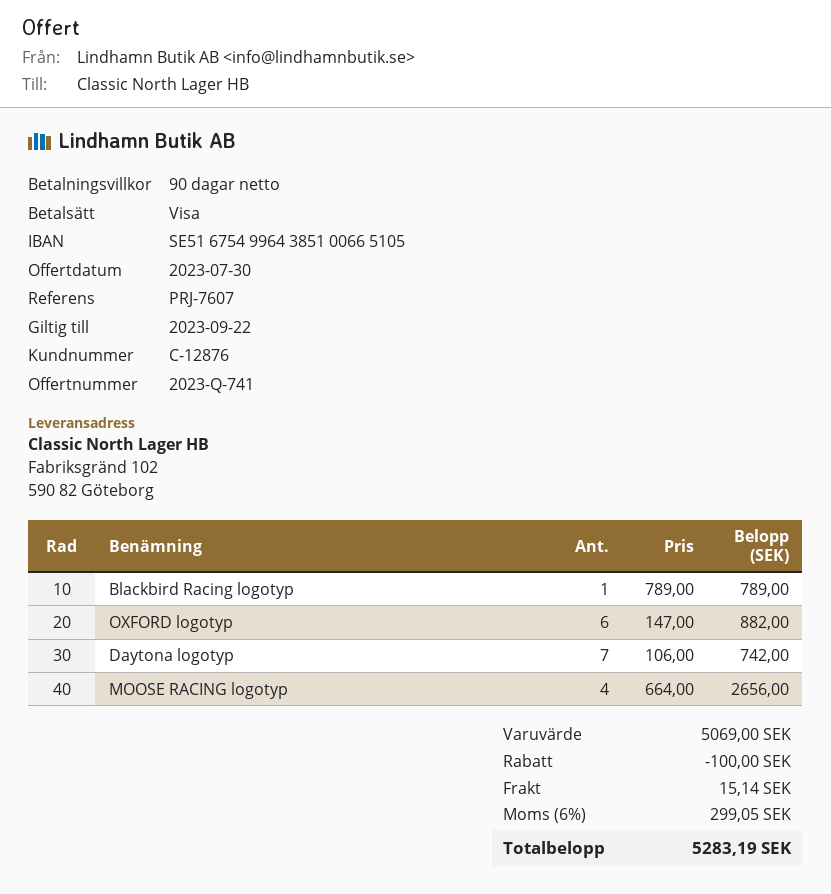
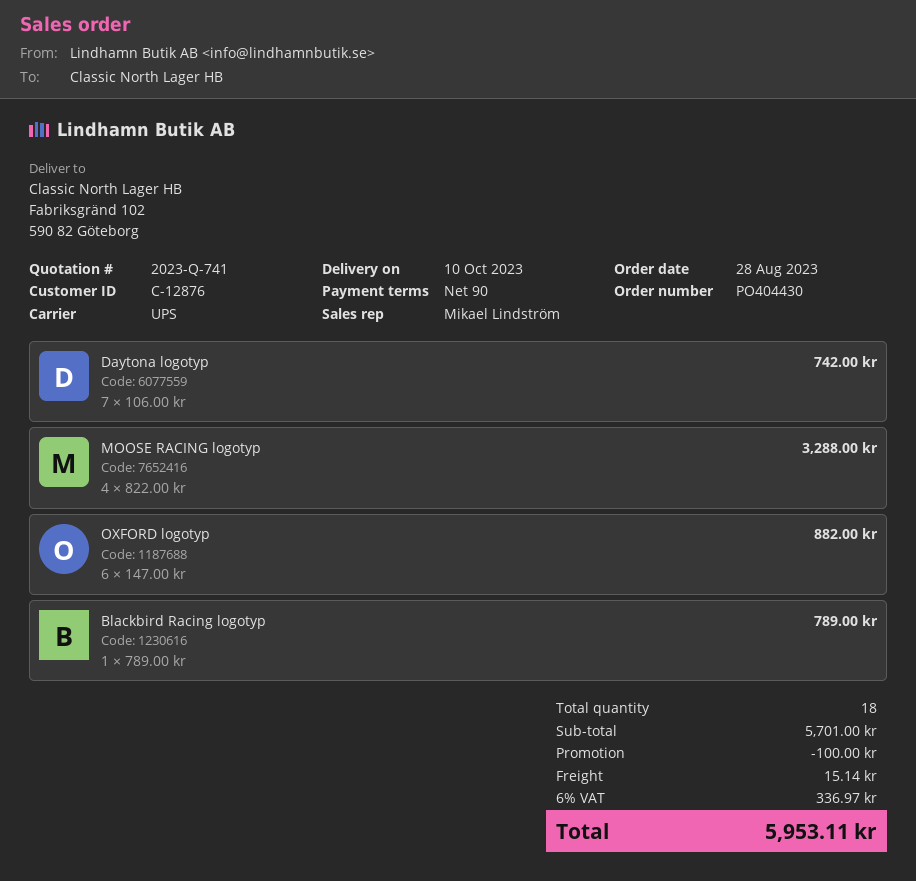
MOOSE RACING logotyp: 4 x 664.00 = 2656.00 -> 4 x 822.00 = 3288.00
subtotal: 5069.00 -> 5701.00
tax: 6% = 299.05 -> 6% = 336.97
total: 5283.19 -> 5953.11

